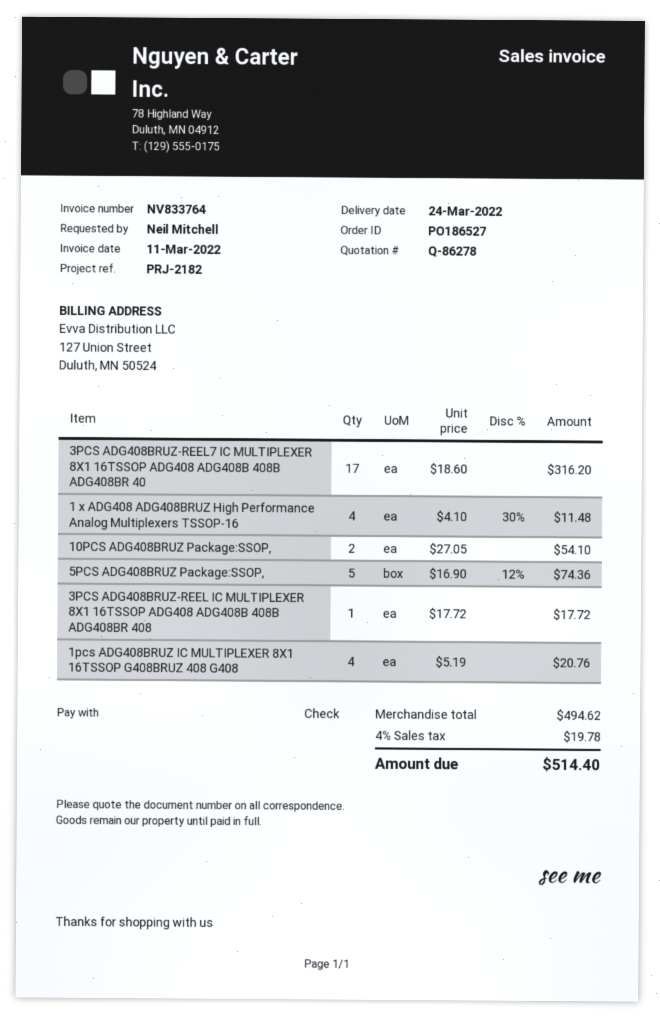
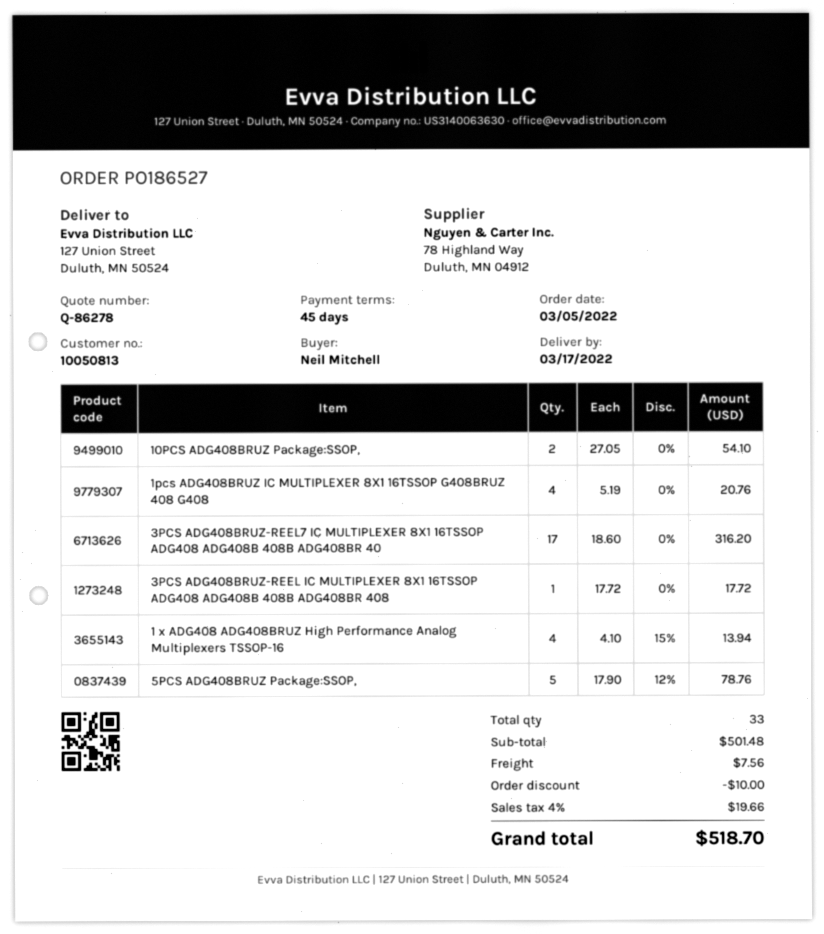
delivery date: 2022-03-24 -> 2022-03-17
1 x ADG408 ADG408BRUZ High Performance Analog Multiplexers TSSOP-16: 4 x 4.10 - 30% = 11.48 -> 4 x 4.10 - 15% = 13.94
5PCS ADG408BRUZ Package:SSOP,: 5 x 16.90 - 12% = 74.36 -> 5 x 17.90 - 12% = 78.76
subtotal: 494.62 -> 501.48
discount: none -> 10.00
shipping: none -> 7.56
tax: 4% = 19.78 -> 4% = 19.66
total: 514.40 -> 518.70

